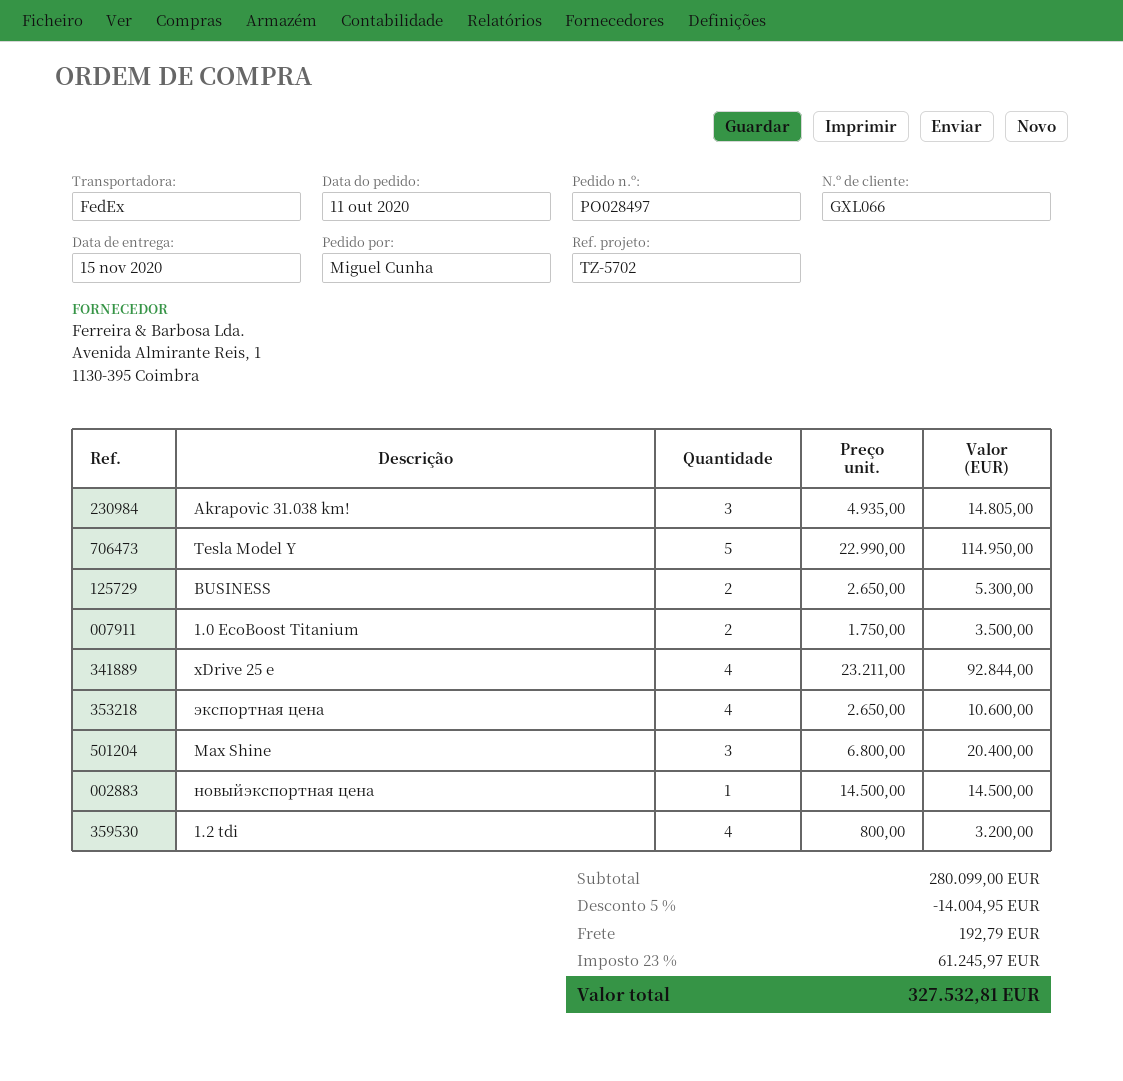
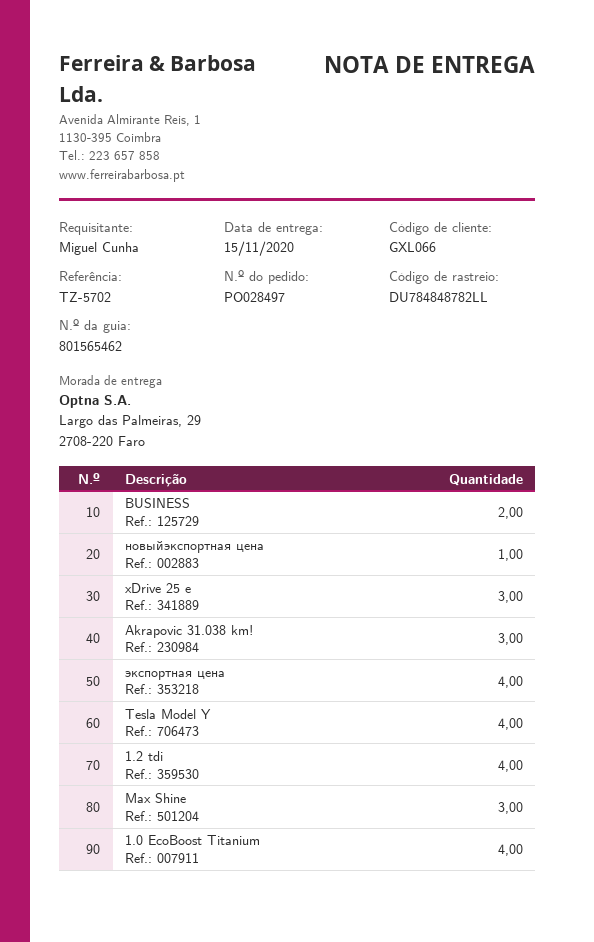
Tesla Model Y: 5 -> 4
1.0 EcoBoost Titanium: 2 -> 4
xDrive 25 e: 4 -> 3

